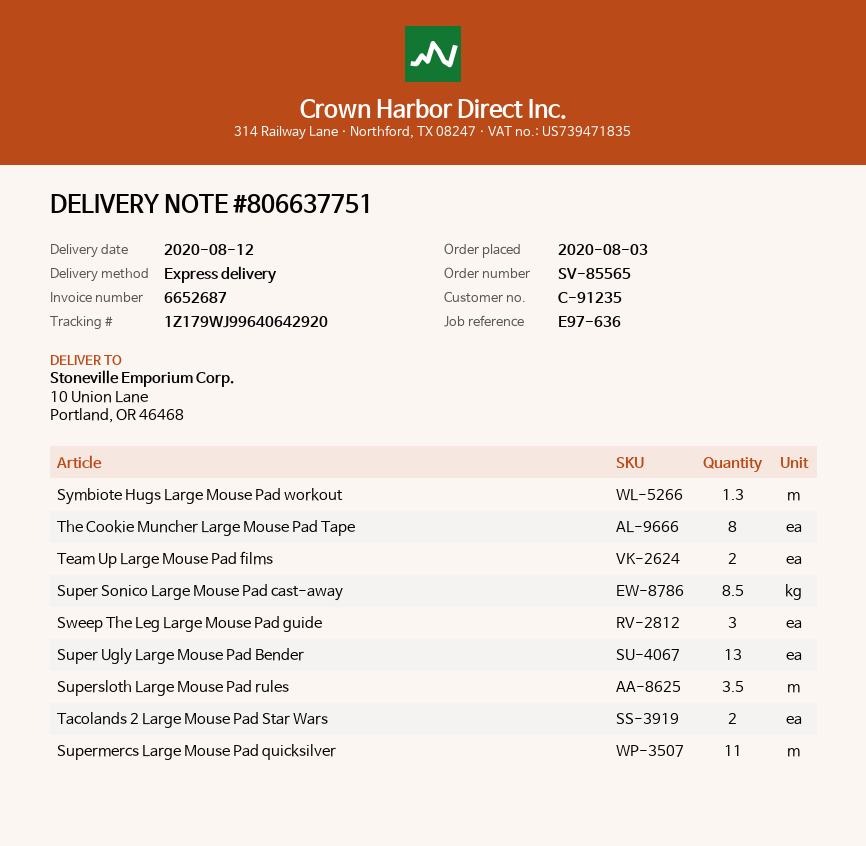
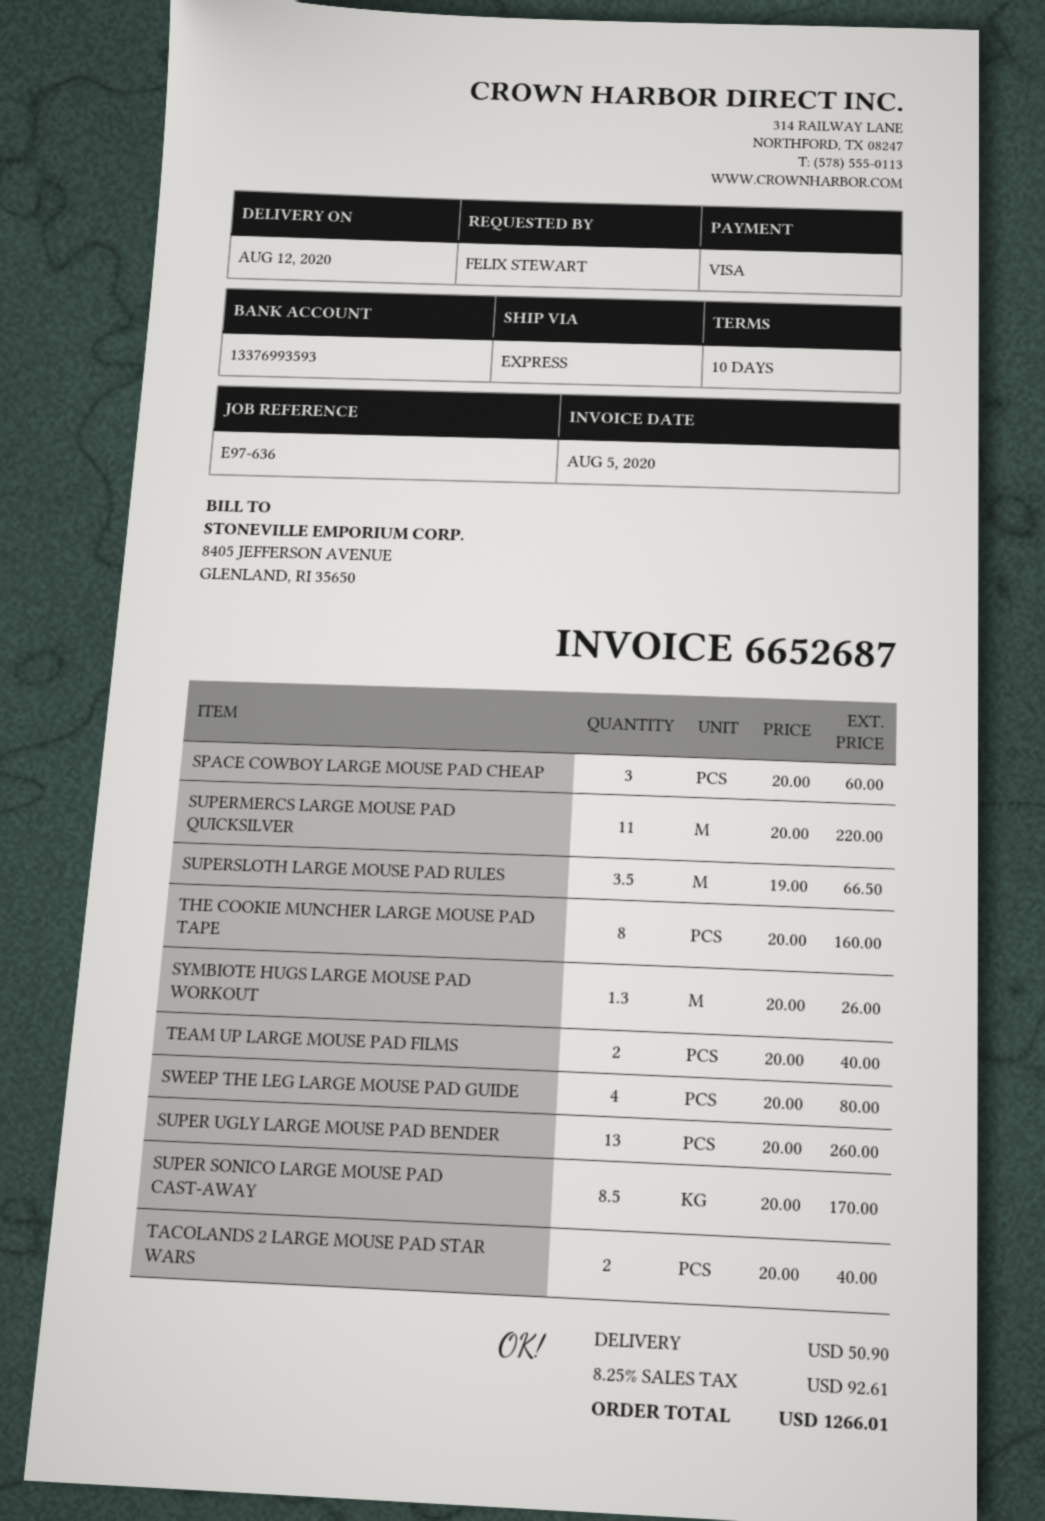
Sweep The Leg Large Mouse Pad guide: 3 -> 4
SPACE COWBOY LARGE MOUSE PAD CHEAP: none -> 3

